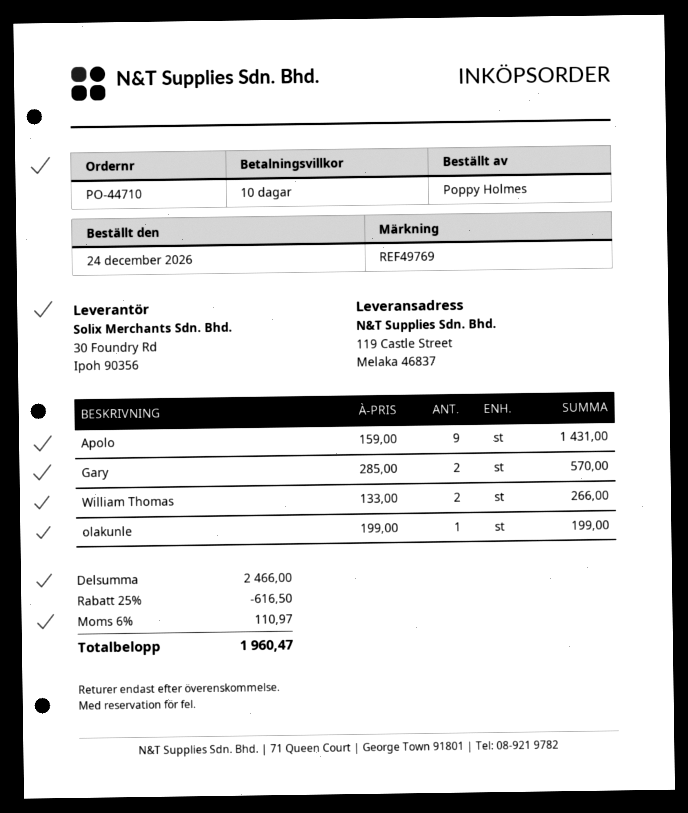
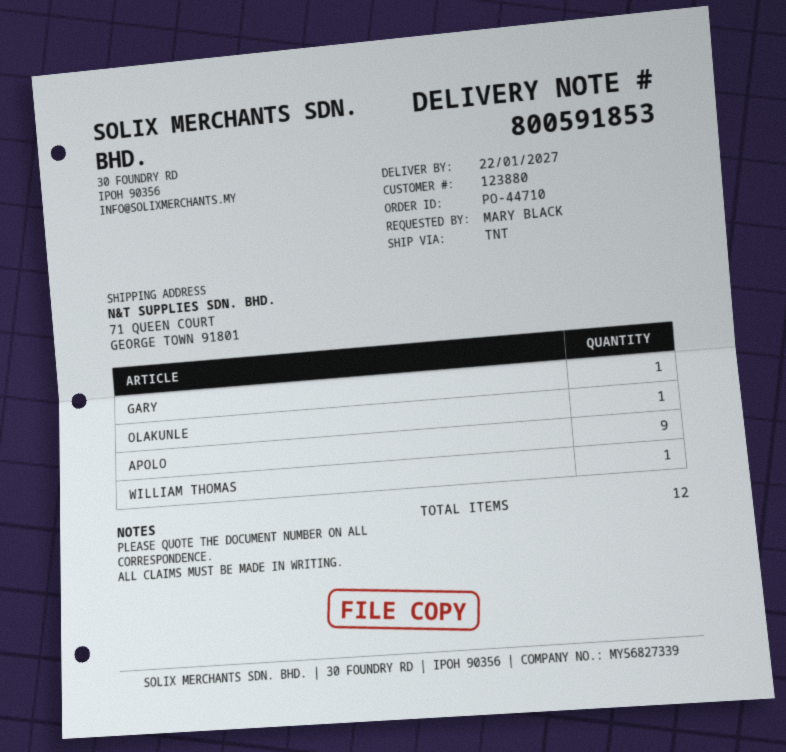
ordered by: Poppy Holmes -> MARY BLACK
ship to: 119 Castle Street, Melaka 46837 -> 71 QUEEN COURT, GEORGE TOWN 91801
Gary: 2 -> 1
William Thomas: 2 -> 1

